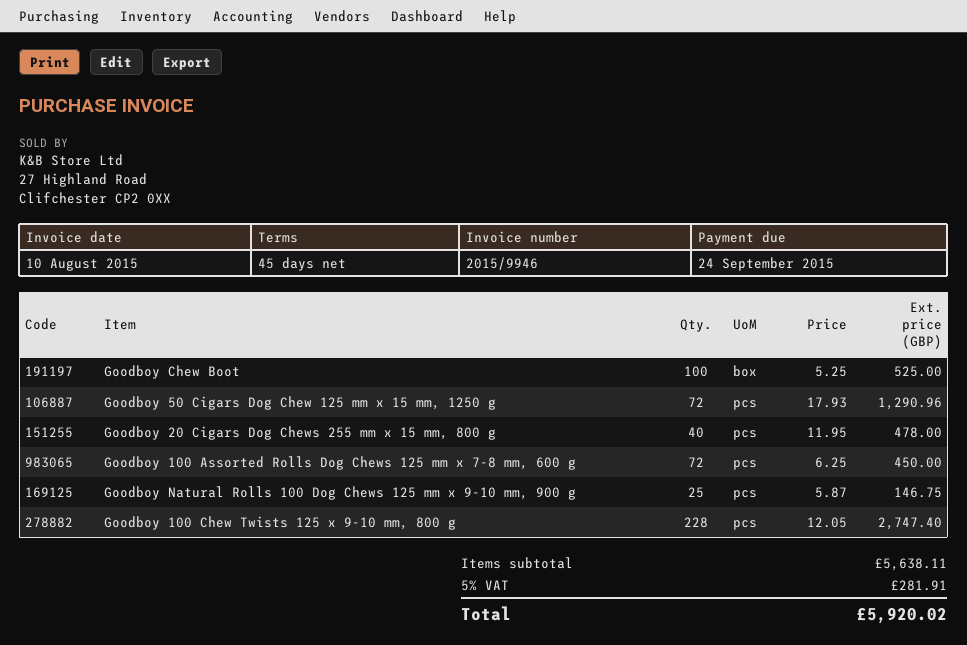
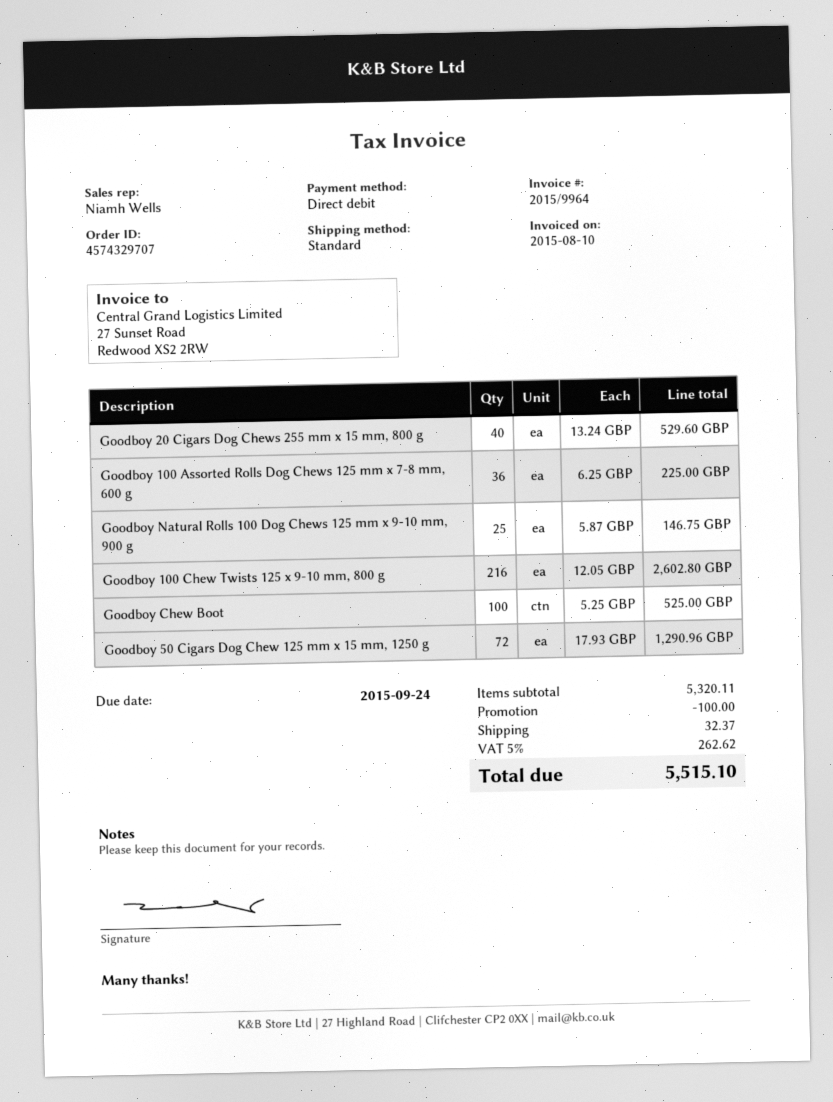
invoice number: 2015/9946 -> 2015/9964
Goodboy 20 Cigars Dog Chews 255 mm x 15 mm, 800 g: 40 x 11.95 = 478.00 -> 40 x 13.24 = 529.60
Goodboy 100 Assorted Rolls Dog Chews 125 mm x 7-8 mm, 600 g: 72 x 6.25 = 450.00 -> 36 x 6.25 = 225.00
Goodboy 100 Chew Twists 125 x 9-10 mm, 800 g: 228 x 12.05 = 2747.40 -> 216 x 12.05 = 2602.80
subtotal: 5638.11 -> 5320.11
discount: none -> 100.00
shipping: none -> 32.37
tax: 5% = 281.91 -> 5% = 262.62
total: 5920.02 -> 5515.10

